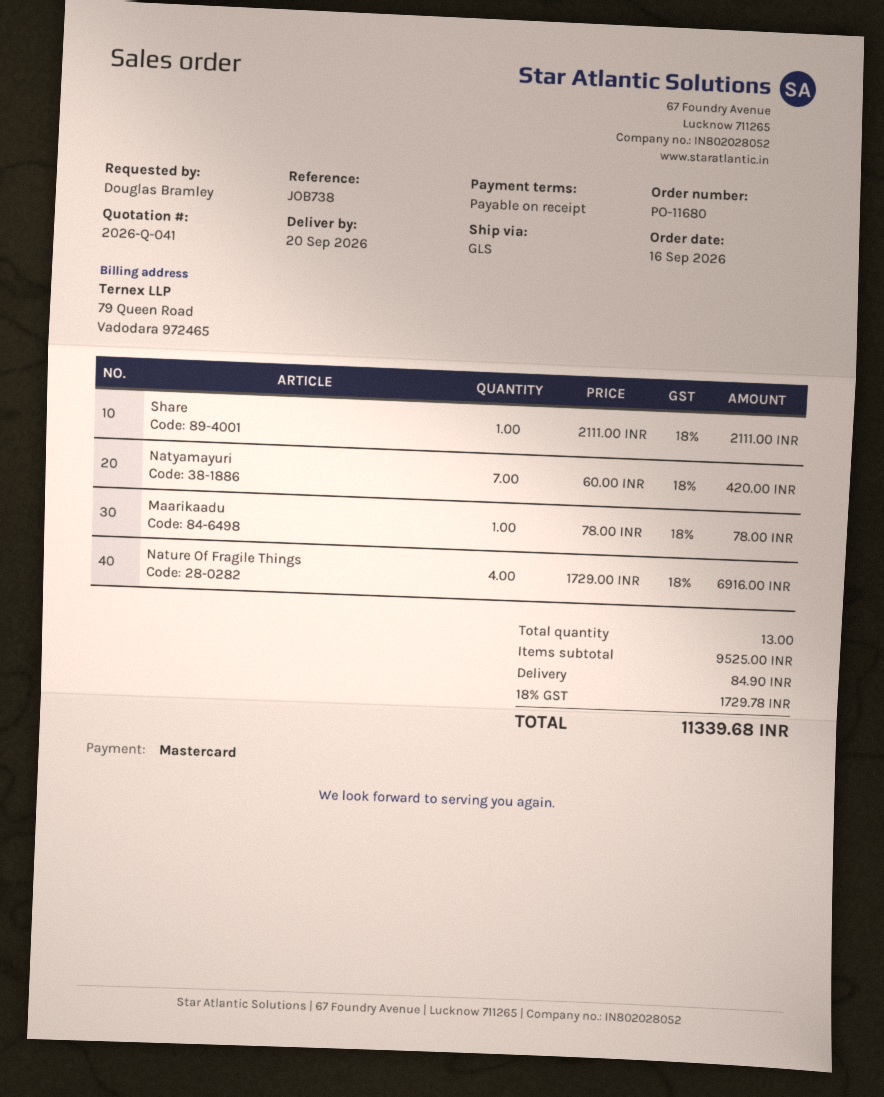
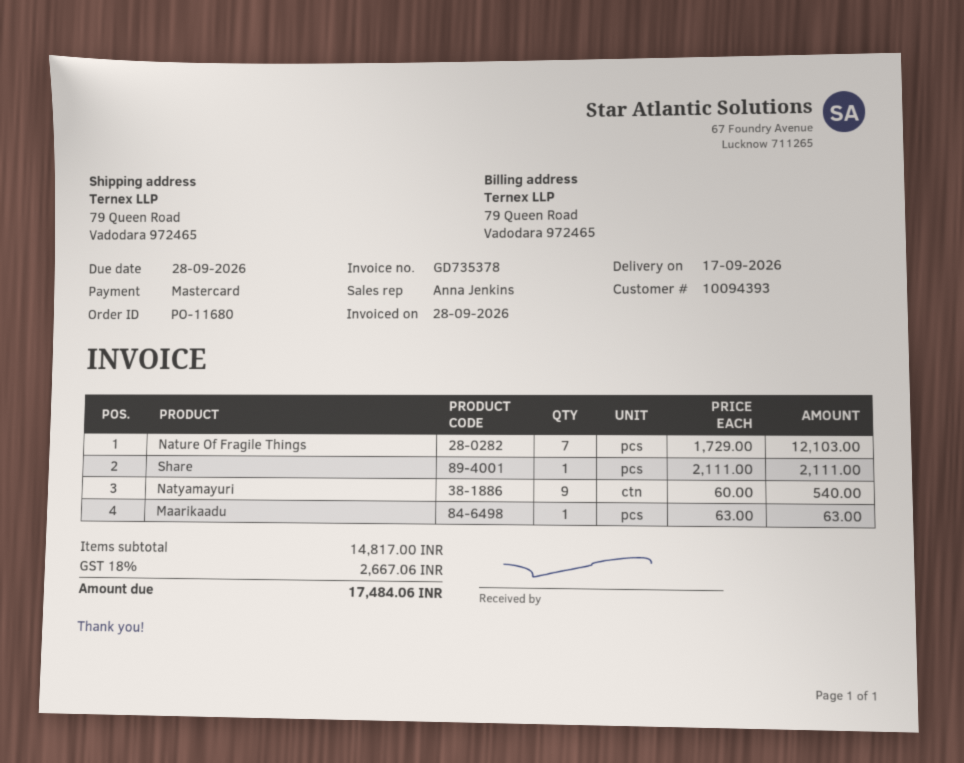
delivery date: 2026-09-20 -> 2026-09-17
Natyamayuri: 7 x 60.00 = 420.00 -> 9 x 60.00 = 540.00
Maarikaadu: 1 x 78.00 = 78.00 -> 1 x 63.00 = 63.00
Nature Of Fragile Things: 4 x 1729.00 = 6916.00 -> 7 x 1729.00 = 12103.00
subtotal: 9525.00 -> 14817.00
shipping: 84.90 -> none
tax: 18% = 1729.78 -> 18% = 2667.06
total: 11339.68 -> 17484.06

